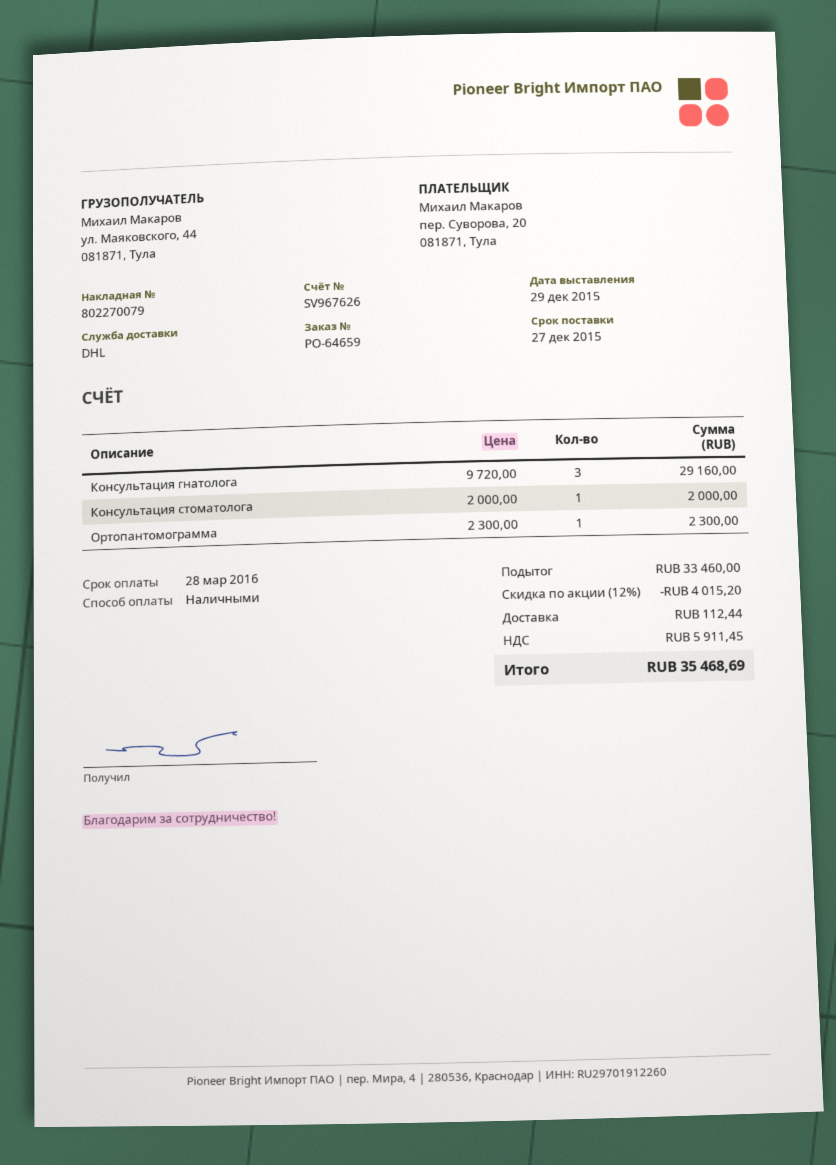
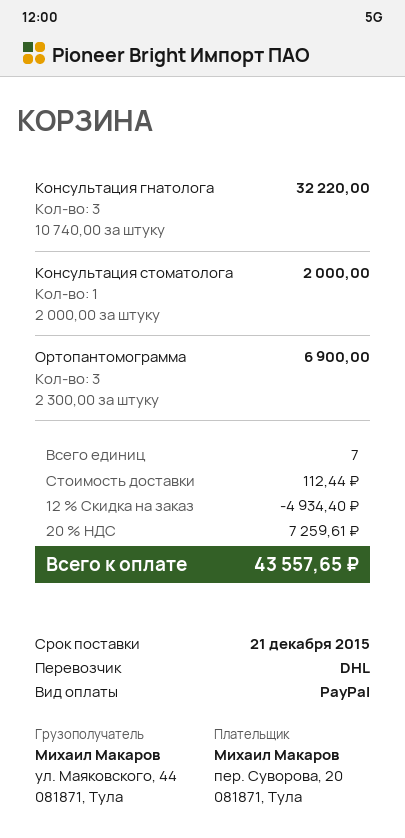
delivery date: 2015-12-27 -> 2015-12-21
payment method: cash -> PayPal
Консультация гнатолога: 3 x 9720.00 = 29160.00 -> 3 x 10740.00 = 32220.00
Ортопантомограмма: 1 x 2300.00 = 2300.00 -> 3 x 2300.00 = 6900.00
discount: 12% = 4015.20 -> 12% = 4934.40
tax: 5911.45 -> 7259.61
total: 35468.69 -> 43557.65

